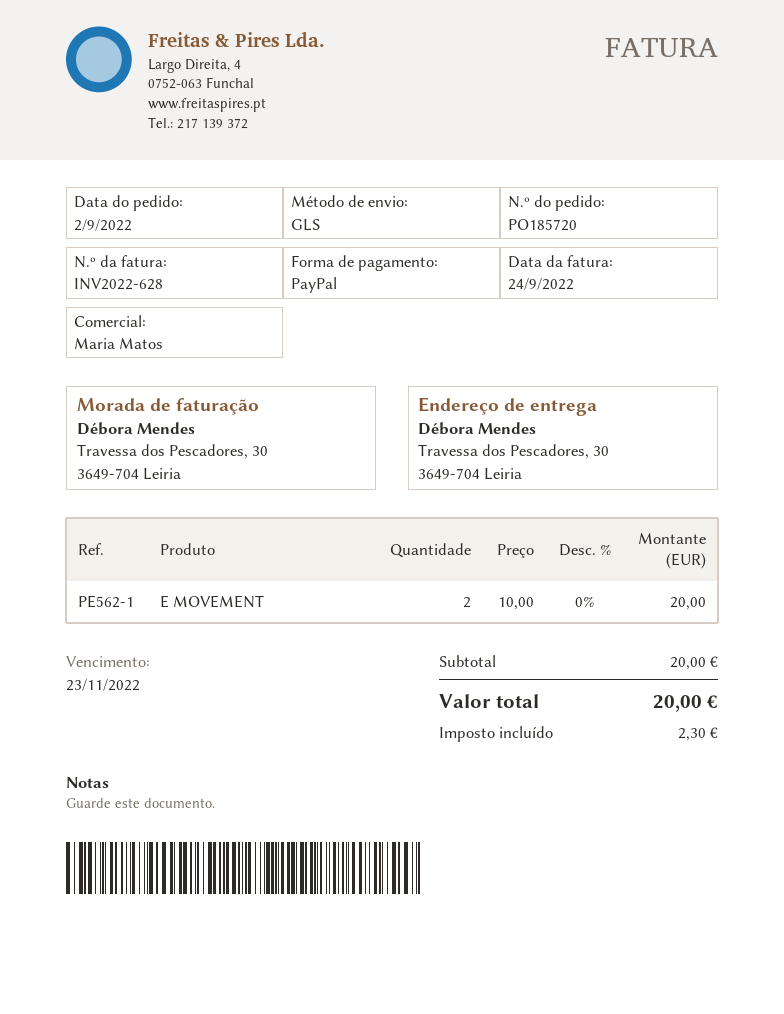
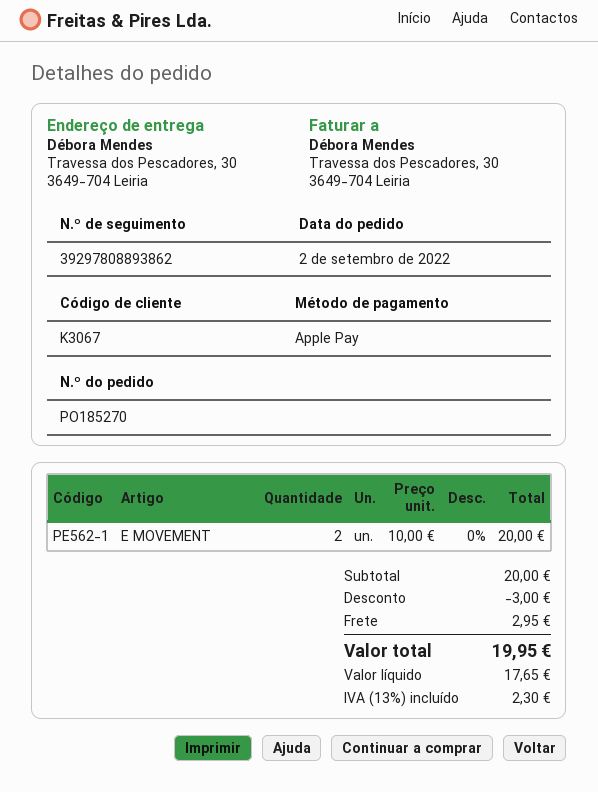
order number: PO185720 -> PO185270
payment method: PayPal -> Apple Pay
discount: none -> 3.00
shipping: none -> 2.95
total: 20.00 -> 19.95

